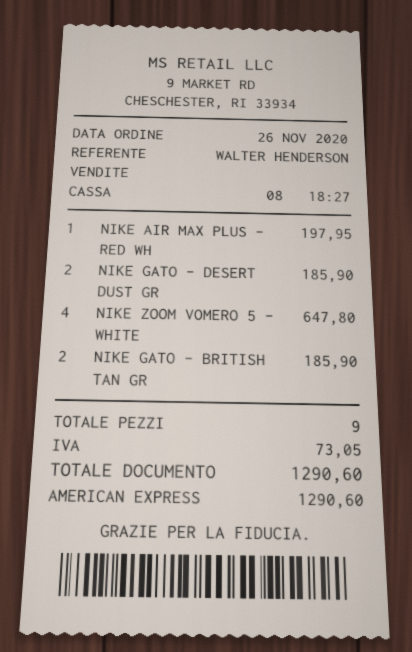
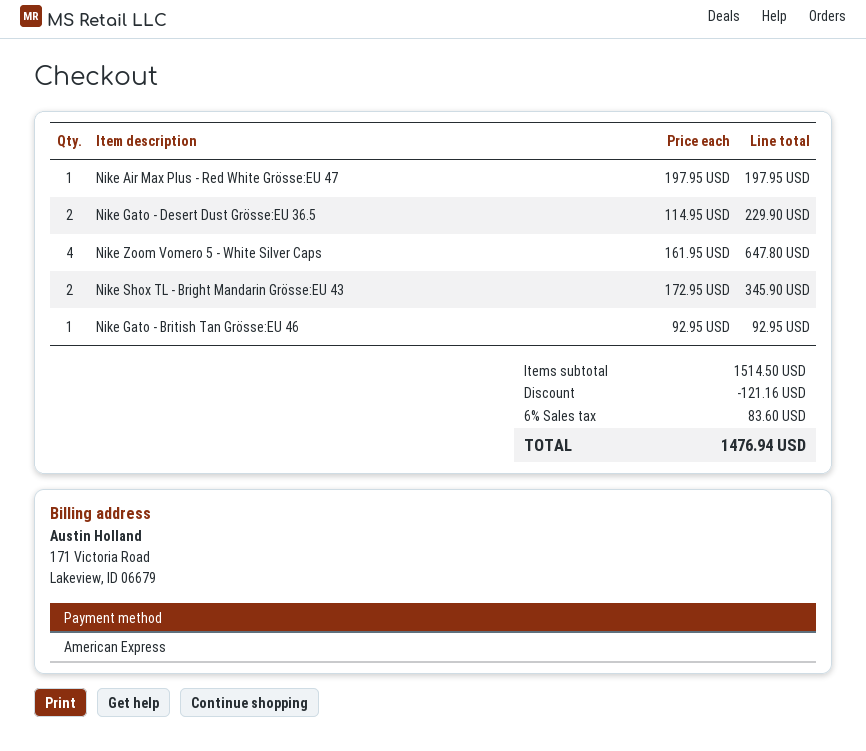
NIKE GATO - DESERT DUST GR: 2 for 185.90 -> 2 for 229.90
NIKE GATO - BRITISH TAN GR: 2 for 185.90 -> 1 for 92.95
Nike Shox TL - Bright Mandarin Grösse:EU 43: none -> 2 for 345.90
discount: none -> 121.16
tax: 73.05 -> 83.60
total: 1290.60 -> 1476.94

